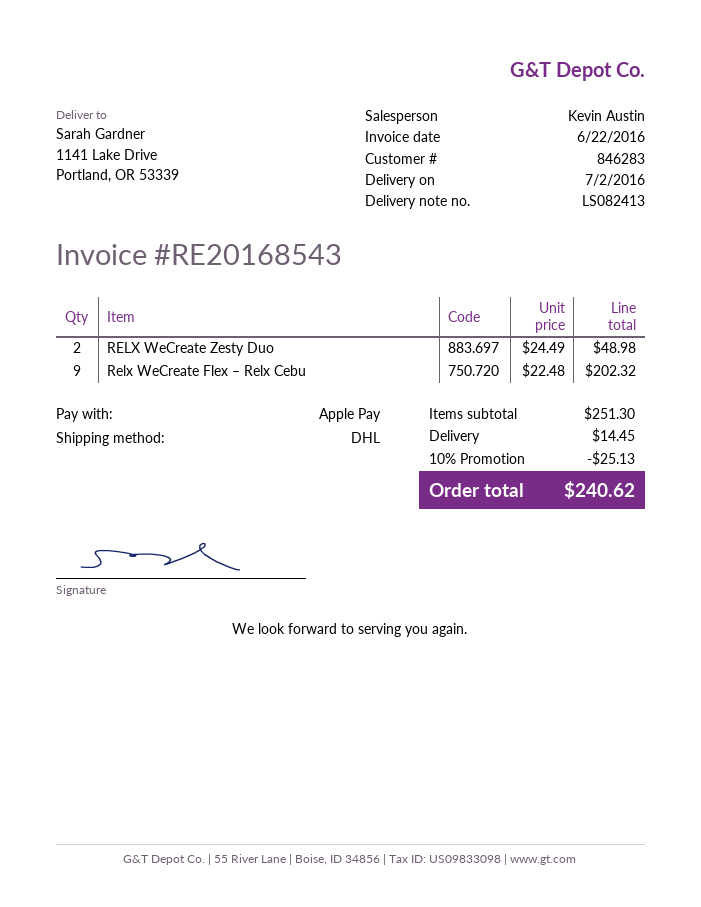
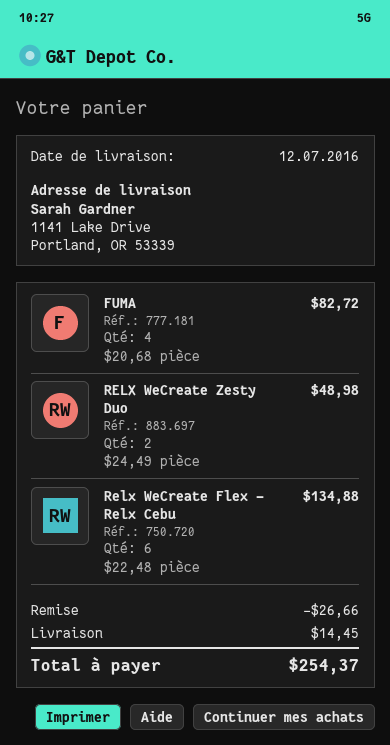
delivery date: 2016-07-02 -> 2016-07-12
Relx WeCreate Flex – Relx Cebu: 9 x 22.48 = 202.32 -> 6 x 22.48 = 134.88
FUMA: none -> 4 x 20.68 = 82.72
discount: 25.13 -> 26.66
total: 240.62 -> 254.37

